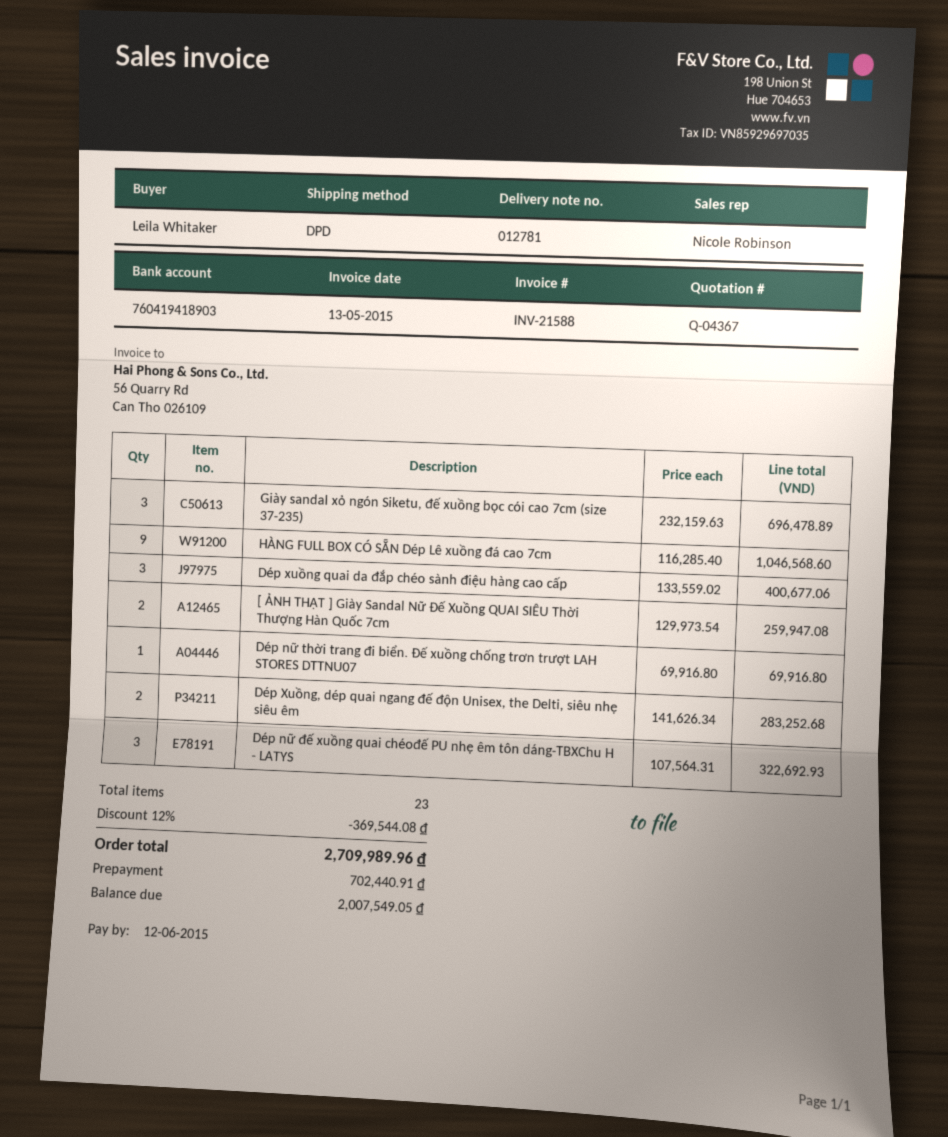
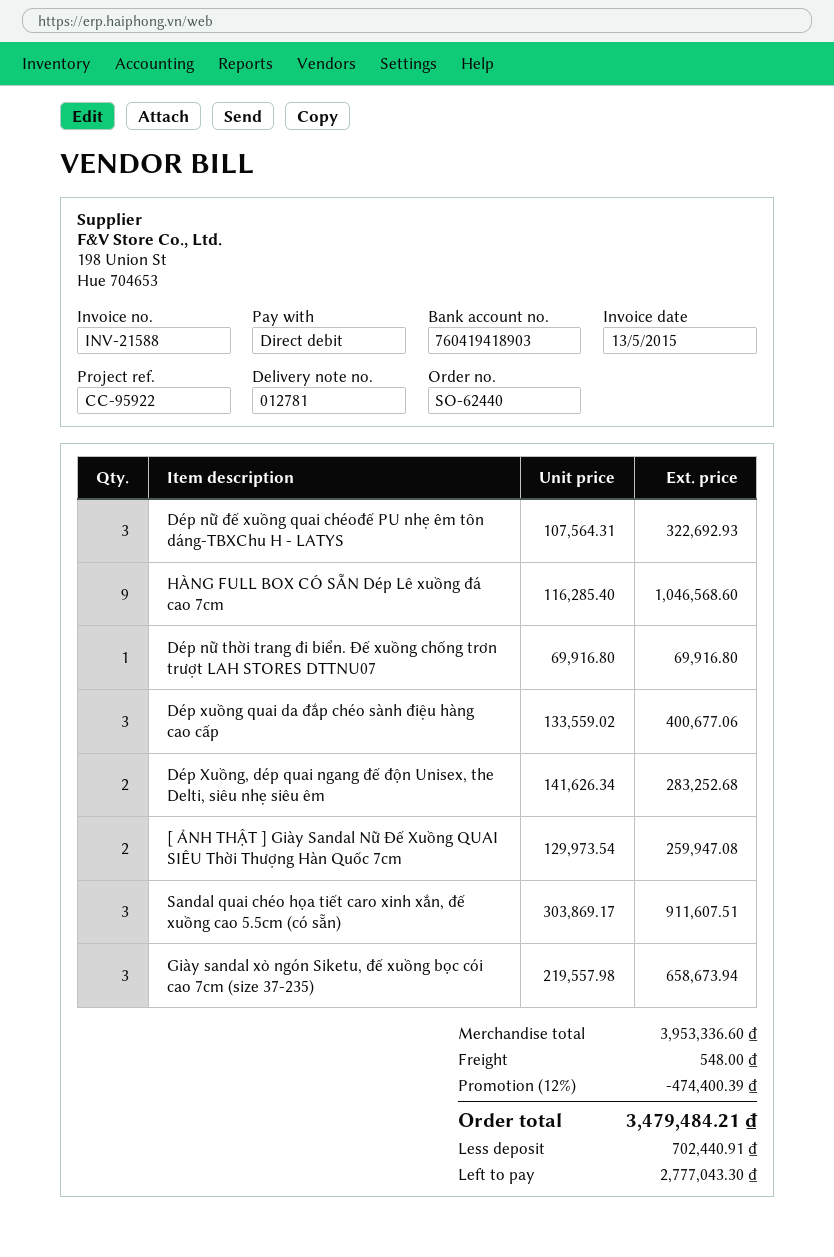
Giày sandal xỏ ngón Siketu, đế xuồng bọc cói cao 7cm (size 37-235): 3 x 232159.63 = 696478.89 -> 3 x 219557.98 = 658673.94
Sandal quai chéo họa tiết caro xinh xắn, đế xuồng cao 5.5cm (có sẵn): none -> 3 x 303869.17 = 911607.51
discount: 12% = 369544.08 -> 12% = 474400.39
shipping: none -> 548.00
total: 2709989.96 -> 3479484.21
balance: 2007549.05 -> 2777043.30

